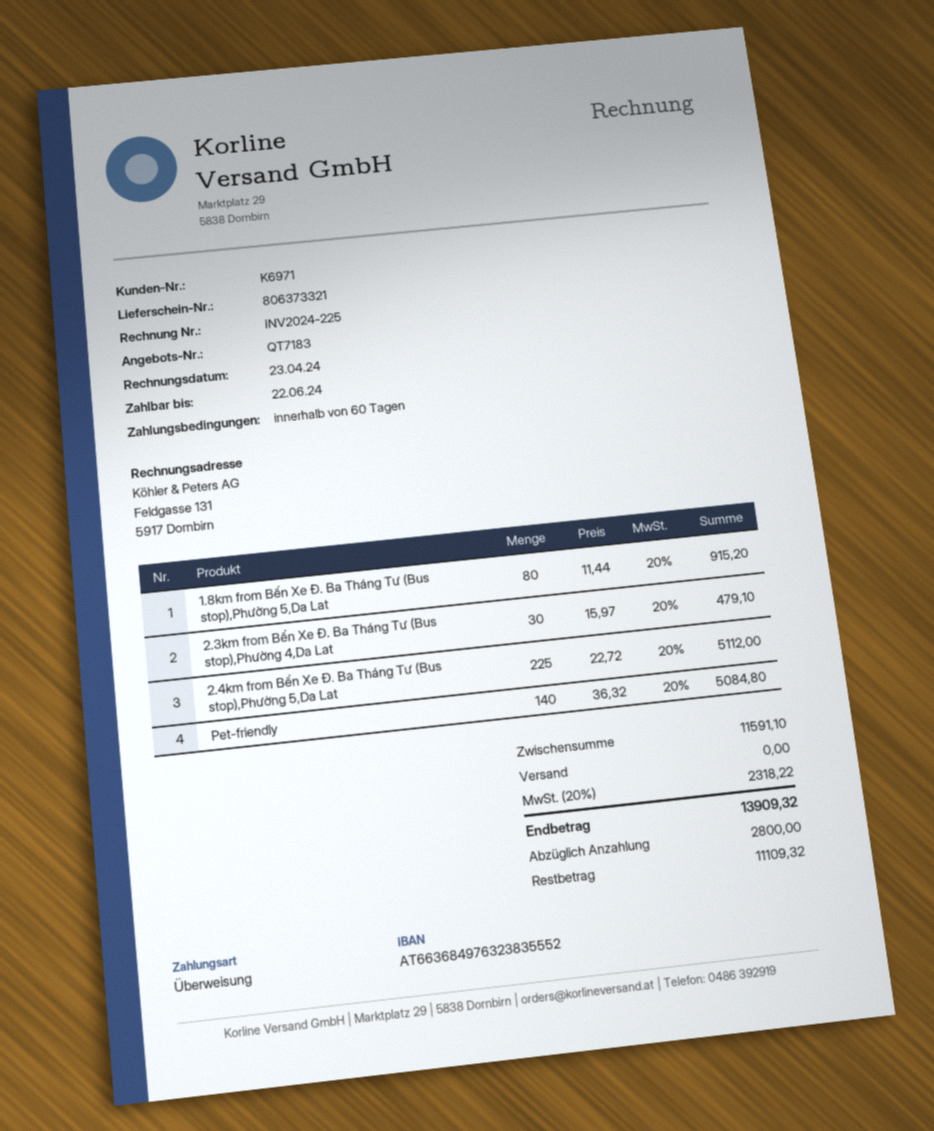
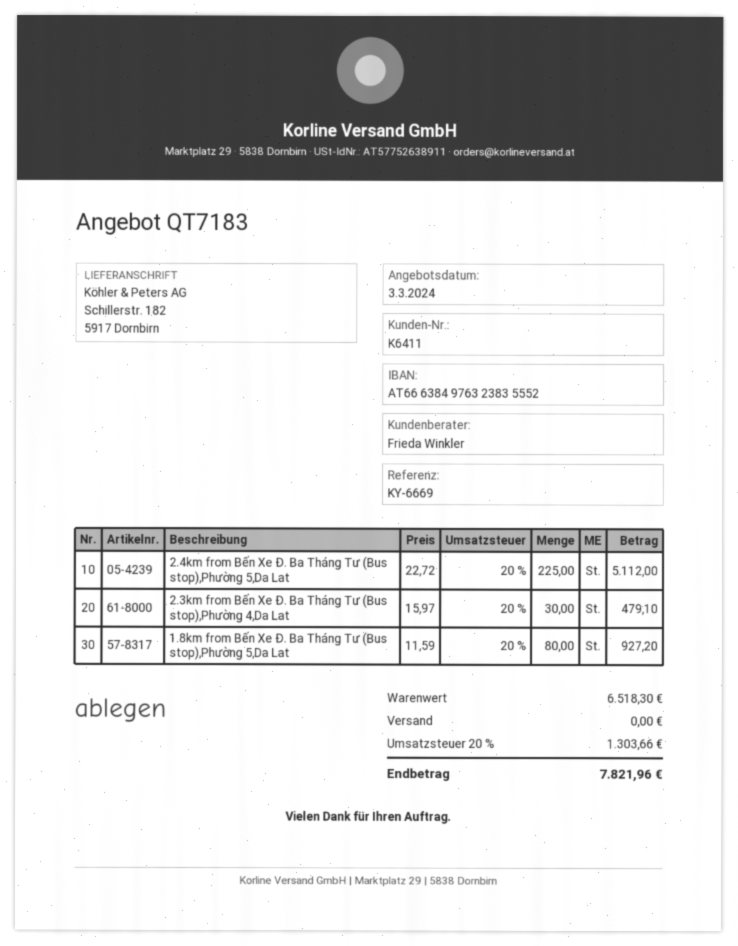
customer number: K6971 -> K6411
bank account: AT663684976323835552 -> AT666384976323835552
1.8km from Bến Xe Đ. Ba Tháng Tư (Bus stop),Phường 5,Da Lat: 80 x 11.44 = 915.20 -> 80 x 11.59 = 927.20
Pet-friendly: 140 x 36.32 = 5084.80 -> none
subtotal: 11591.10 -> 6518.30
tax: 20% = 2318.22 -> 20% = 1303.66
total: 13909.32 -> 7821.96

